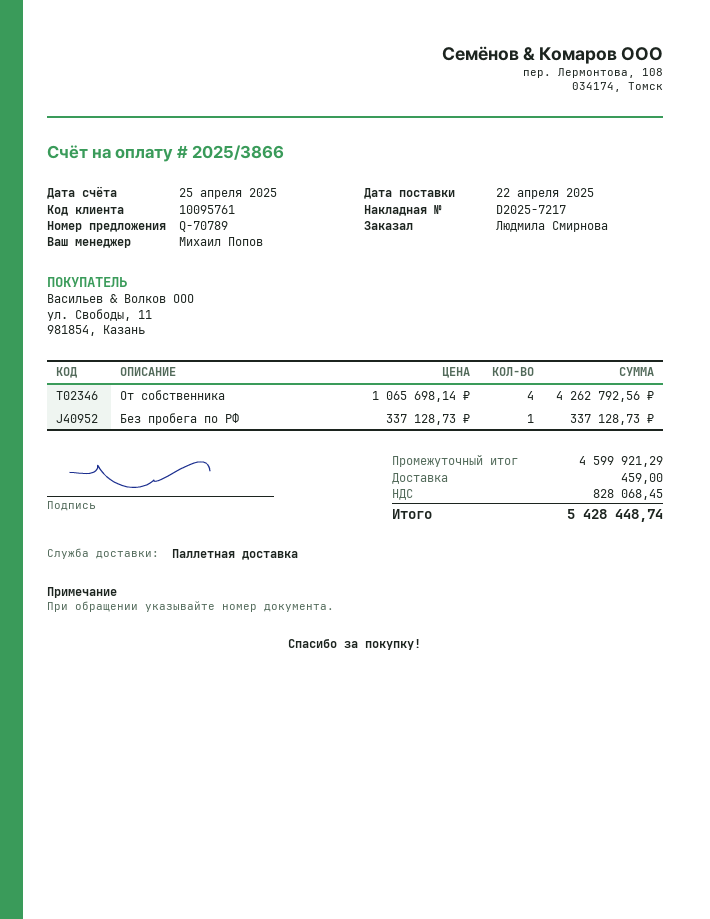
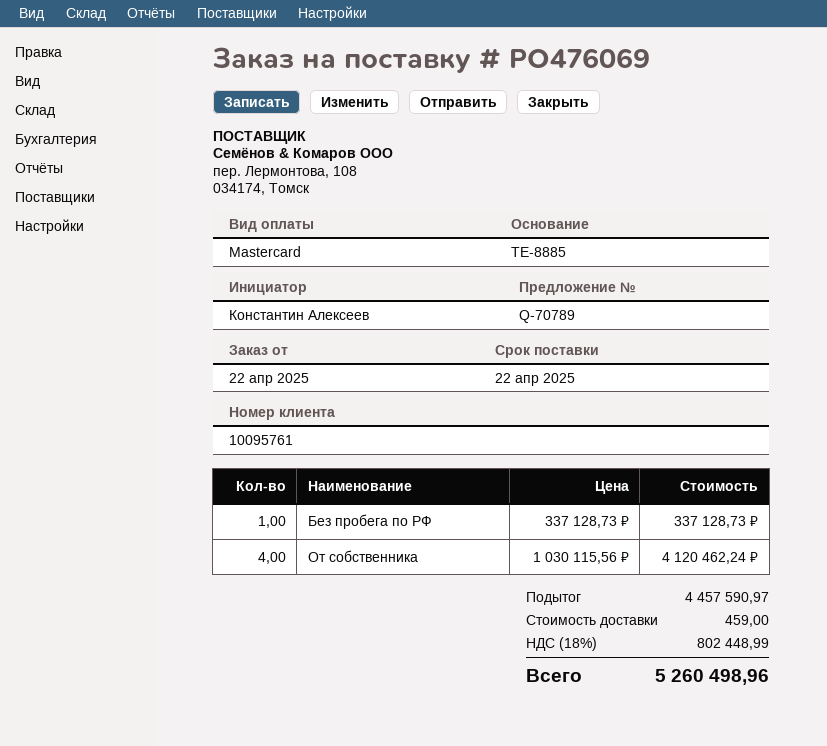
ordered by: Людмила Смирнова -> Константин Алексеев
От собственника: 4 x 1065698.14 = 4262792.56 -> 4 x 1030115.56 = 4120462.24
subtotal: 4599921.29 -> 4457590.97
tax: 828068.45 -> 802448.99
total: 5428448.74 -> 5260498.96

